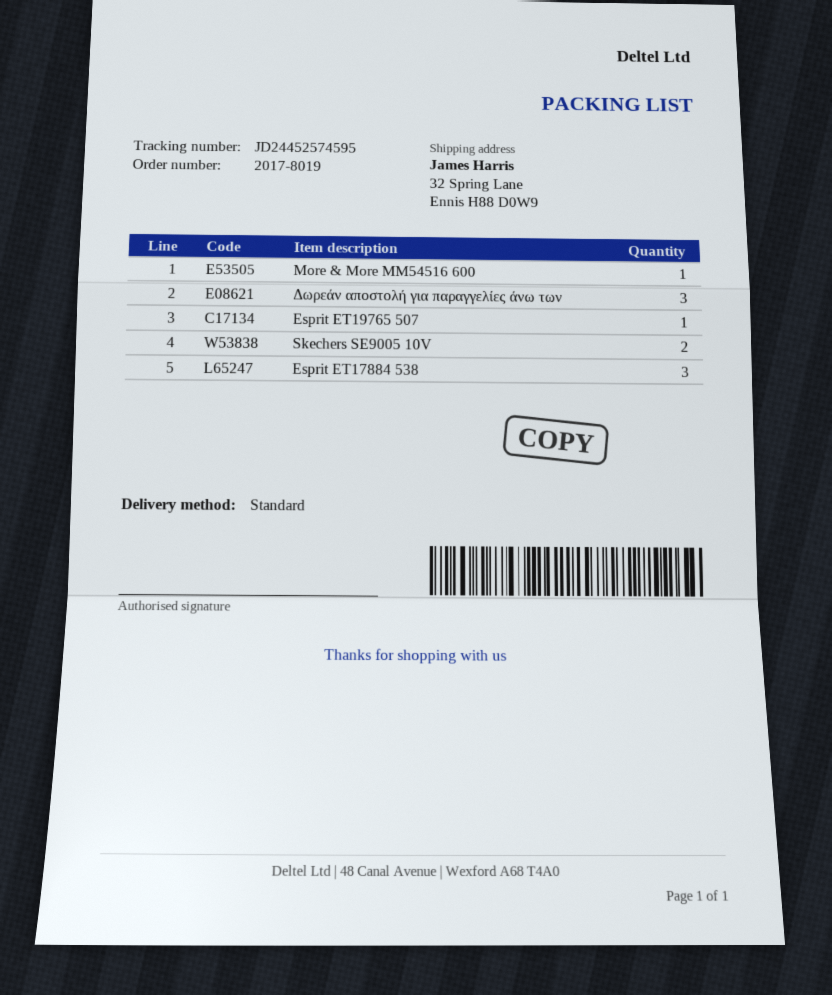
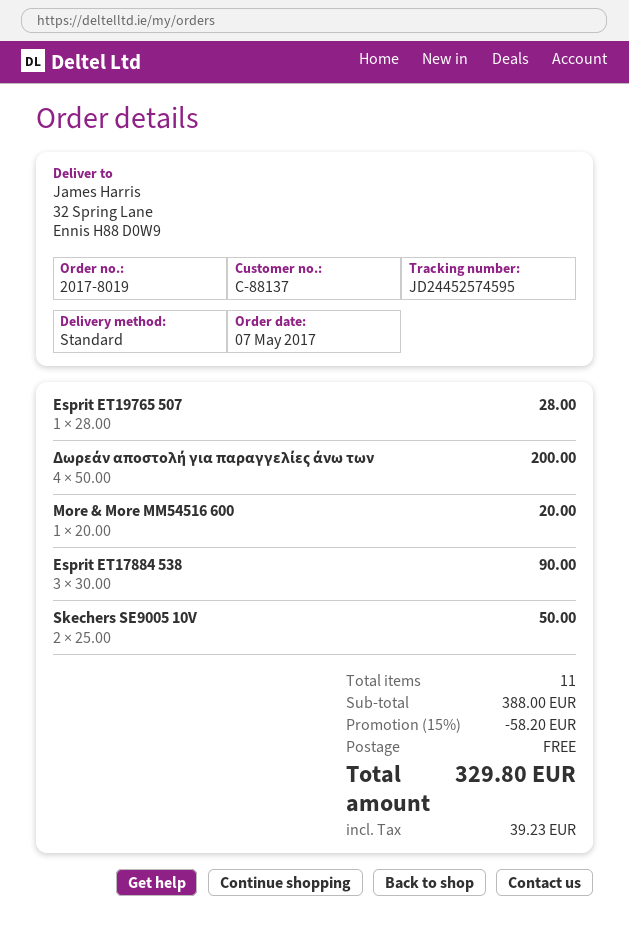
Δωρεάν αποστολή για παραγγελίες άνω των: 3 -> 4

